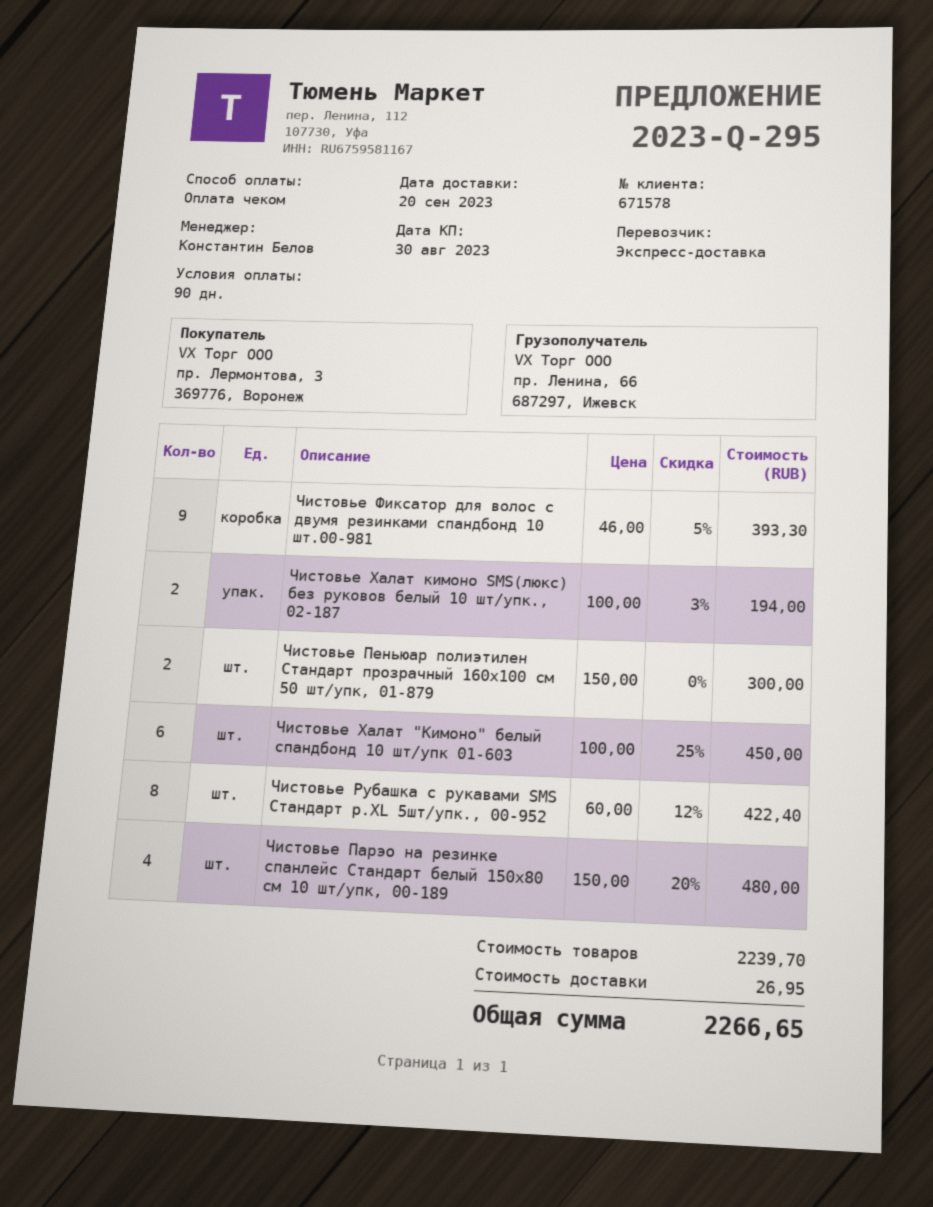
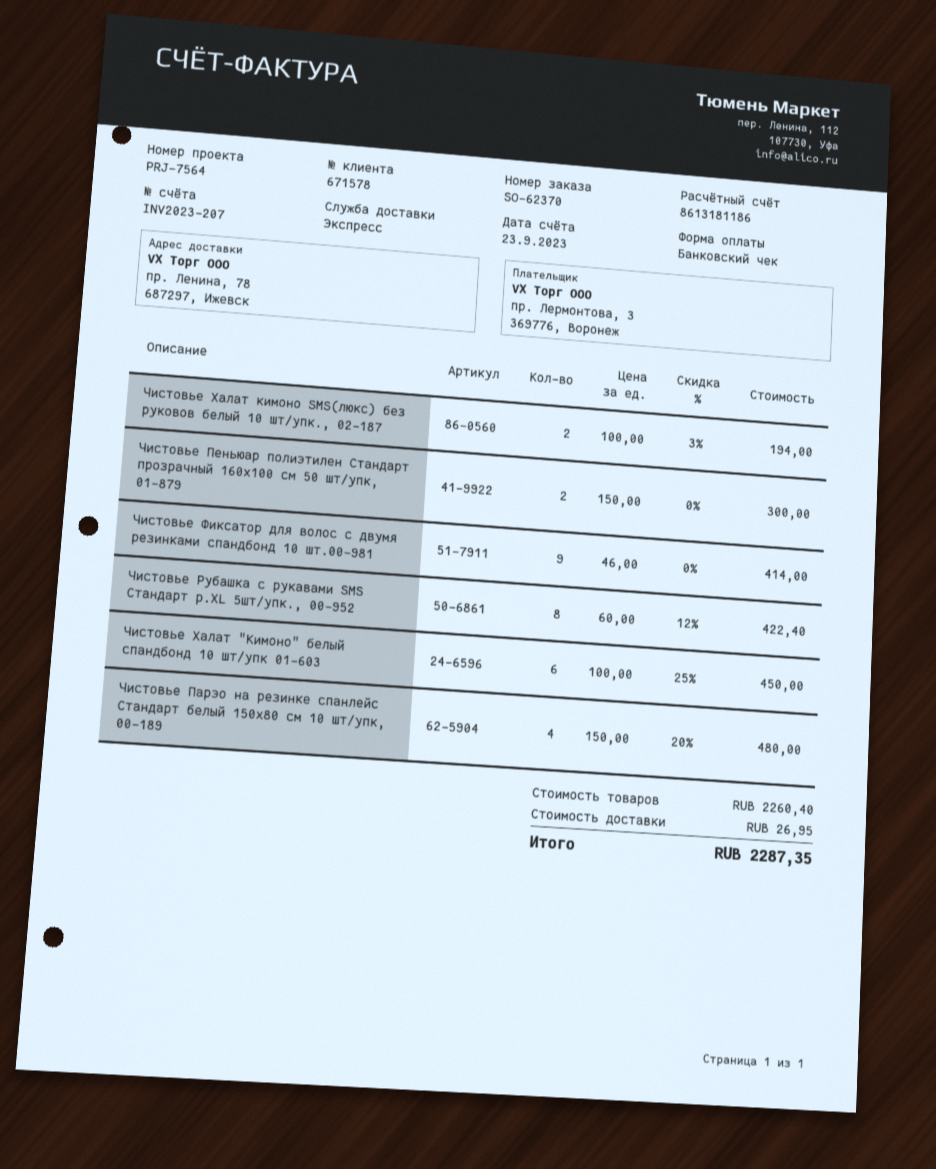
ship to: пр. Ленина, 66, 687297, Ижевск -> пр. Ленина, 78, 687297, Ижевск
Чистовье Фиксатор для волос с двумя резинками спандбонд 10 шт.00-981: 9 x 46.00 - 5% = 393.30 -> 9 x 46.00 = 414.00
subtotal: 2239.70 -> 2260.40
total: 2266.65 -> 2287.35

